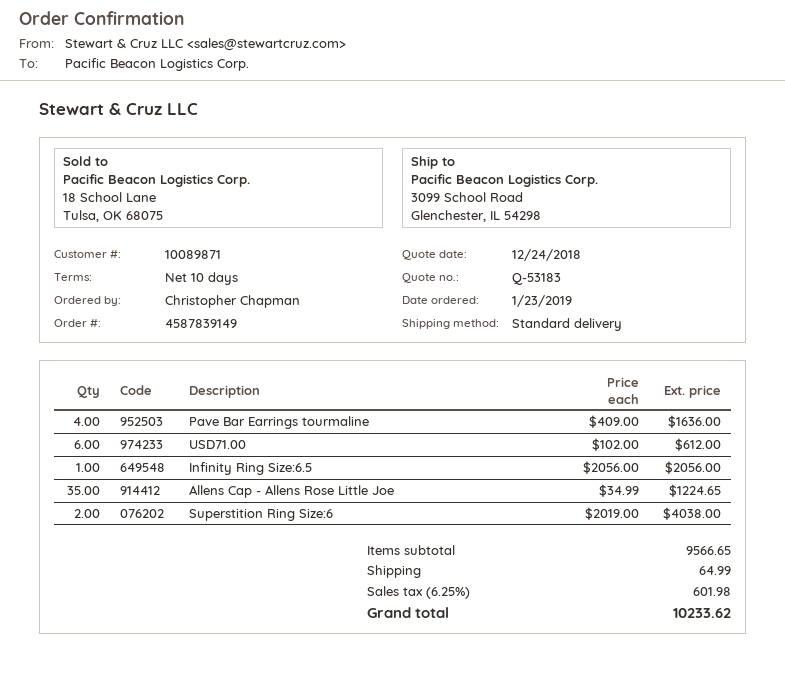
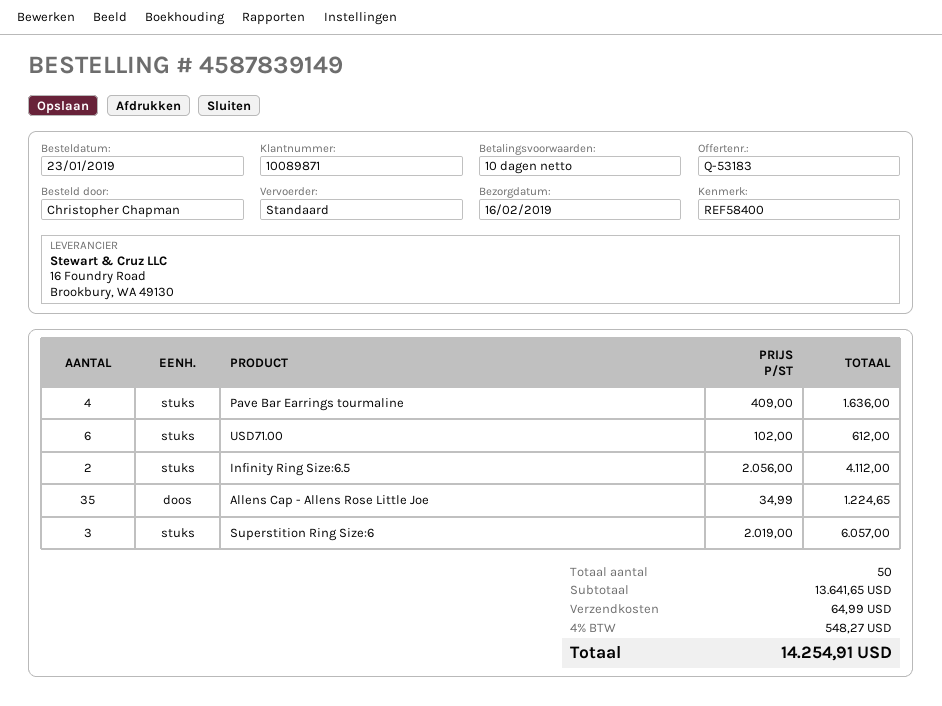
Infinity Ring Size:6.5: 1 x 2056.00 = 2056.00 -> 2 x 2056.00 = 4112.00
Superstition Ring Size:6: 2 x 2019.00 = 4038.00 -> 3 x 2019.00 = 6057.00
subtotal: 9566.65 -> 13641.65
tax: 6.25% = 601.98 -> 4% = 548.27
total: 10233.62 -> 14254.91

